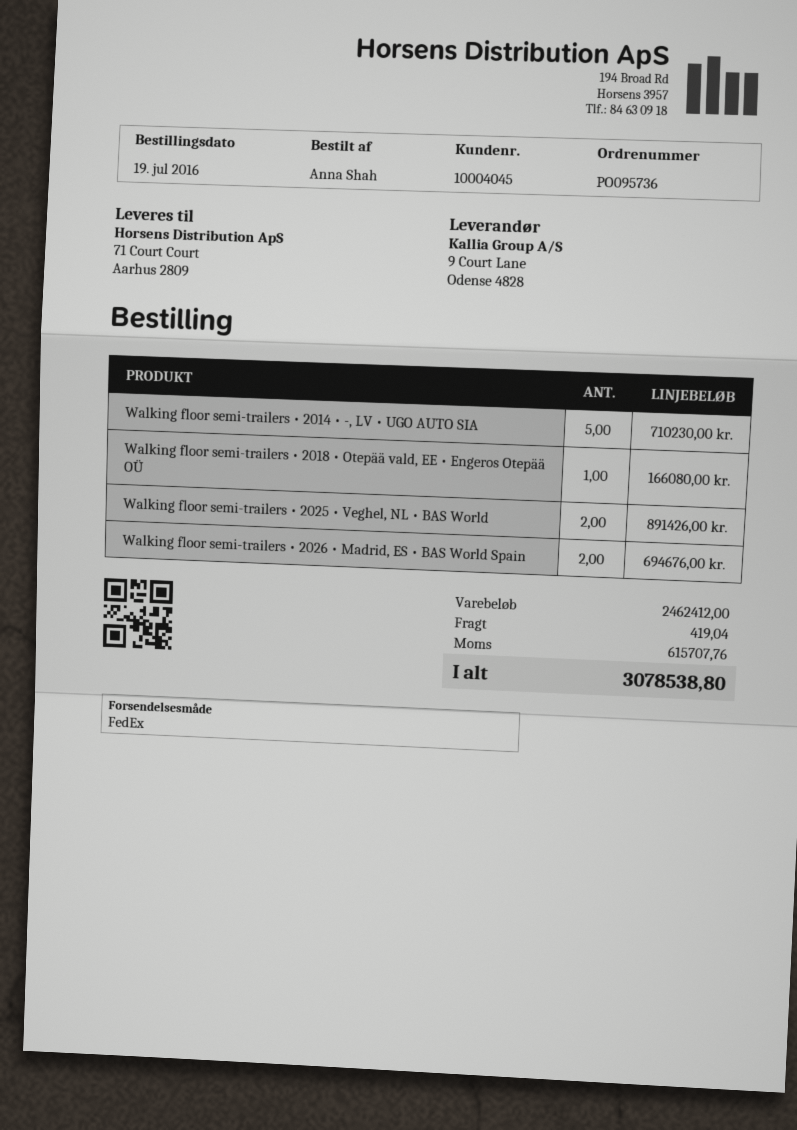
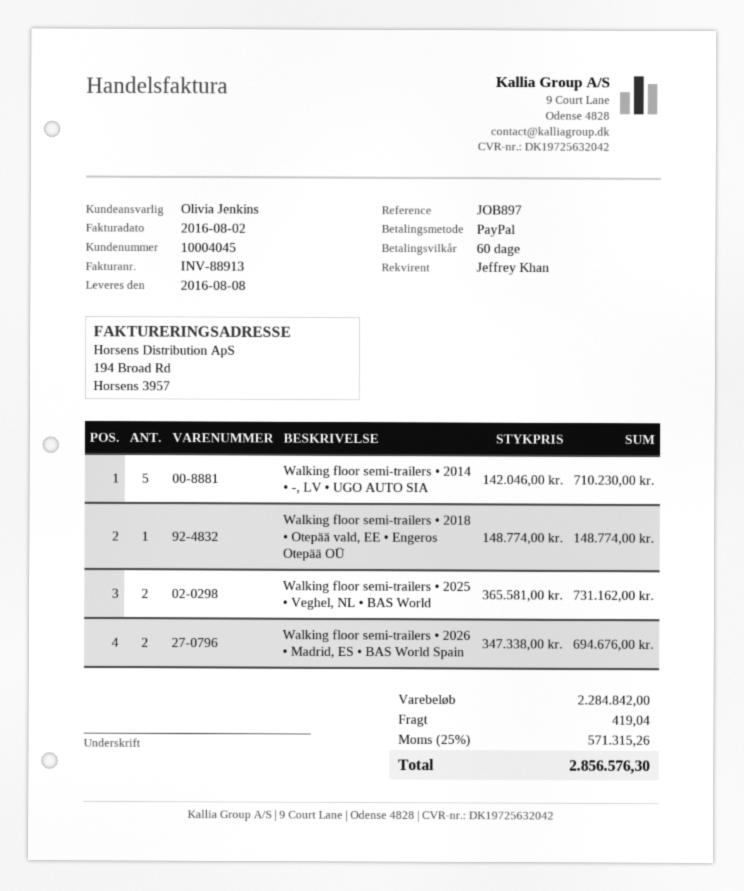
ordered by: Anna Shah -> Jeffrey Khan
Walking floor semi-trailers • 2018 • Otepää vald, EE • Engeros Otepää OÜ: 1 for 166080.00 -> 1 for 148774.00
Walking floor semi-trailers • 2025 • Veghel, NL • BAS World: 2 for 891426.00 -> 2 for 731162.00
subtotal: 2462412.00 -> 2284842.00
tax: 615707.76 -> 571315.26
total: 3078538.80 -> 2856576.30

